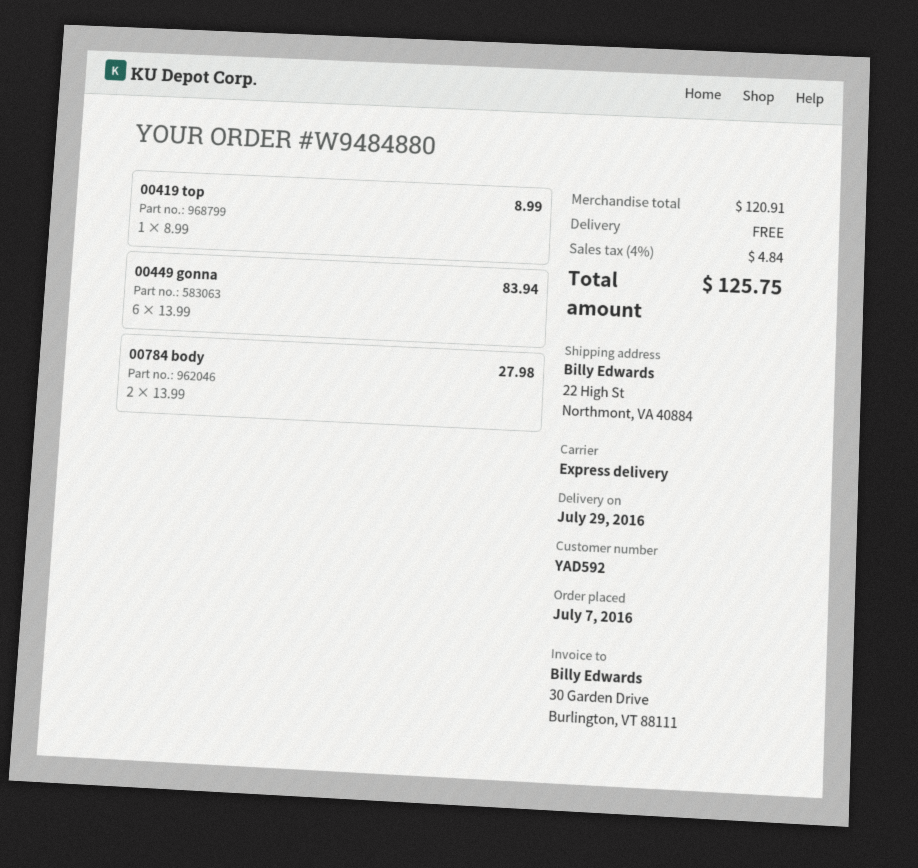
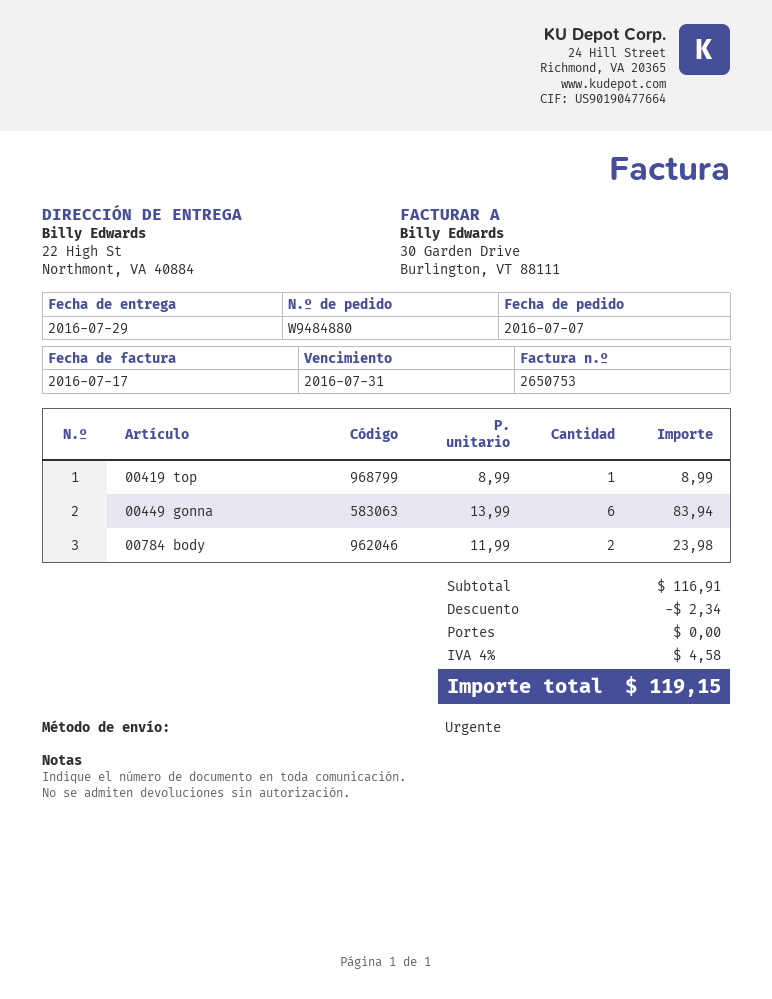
00784 body: 2 x 13.99 = 27.98 -> 2 x 11.99 = 23.98
subtotal: 120.91 -> 116.91
discount: none -> 2.34
tax: 4% = 4.84 -> 4% = 4.58
total: 125.75 -> 119.15

